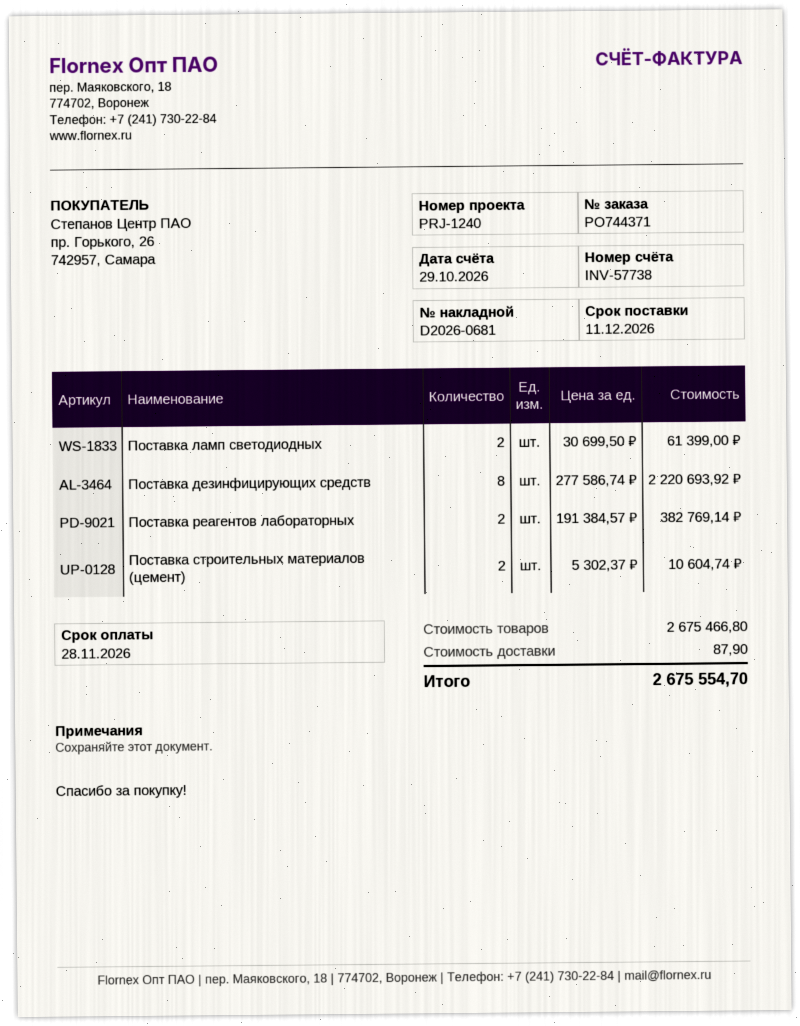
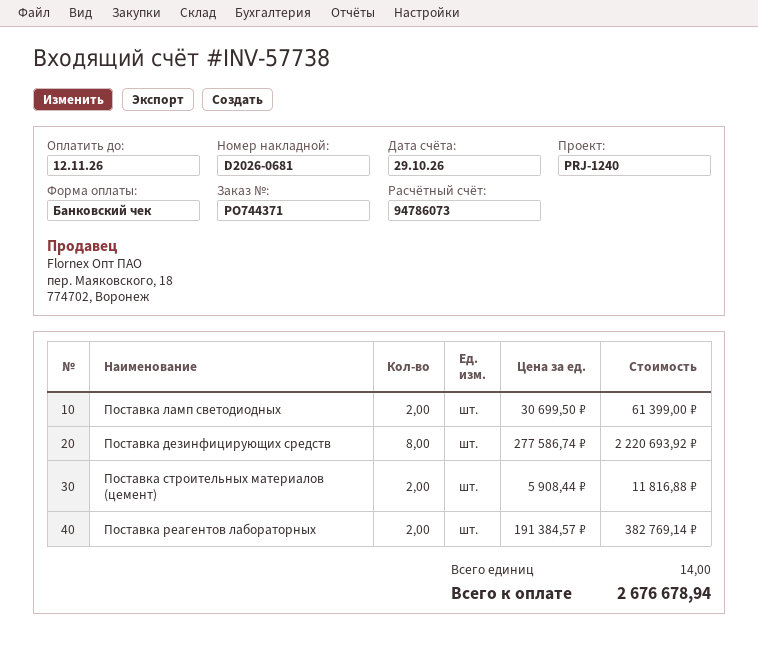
due date: 2026-11-28 -> 2026-11-12
Поставка строительных материалов (цемент): 2 x 5302.37 = 10604.74 -> 2 x 5908.44 = 11816.88
shipping: 87.90 -> none
total: 2675554.70 -> 2676678.94

